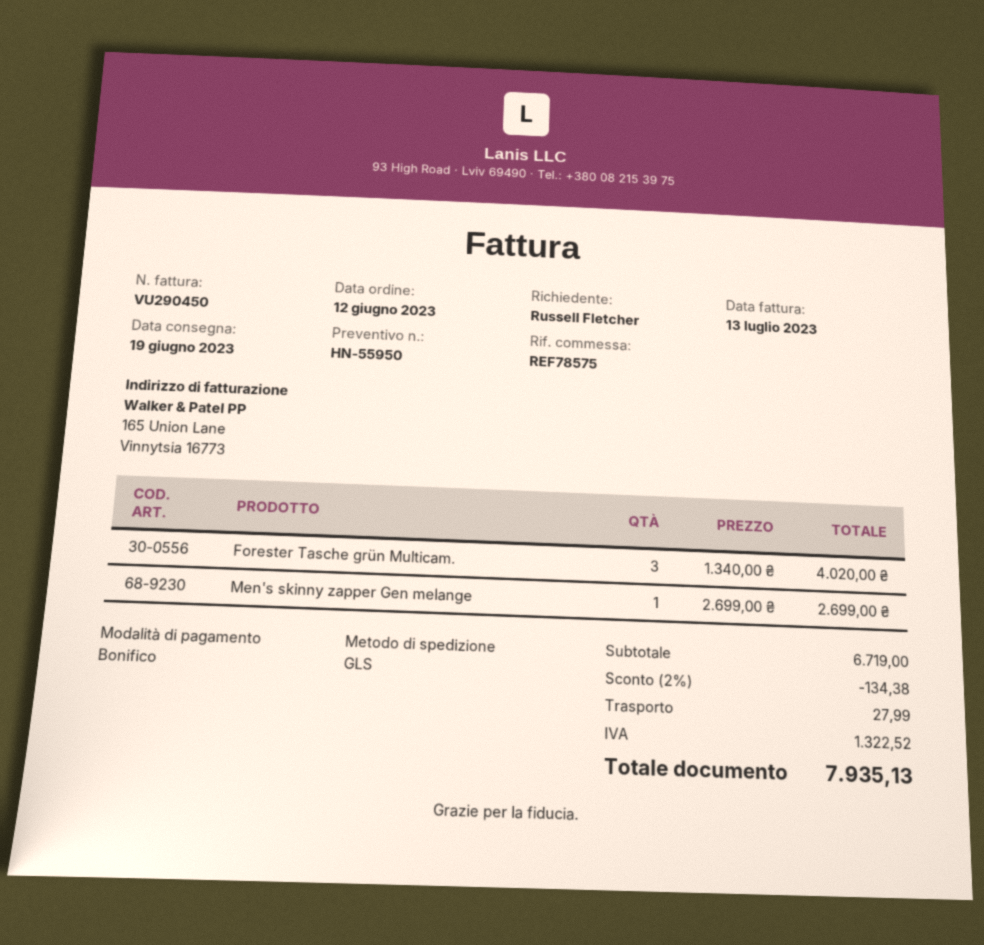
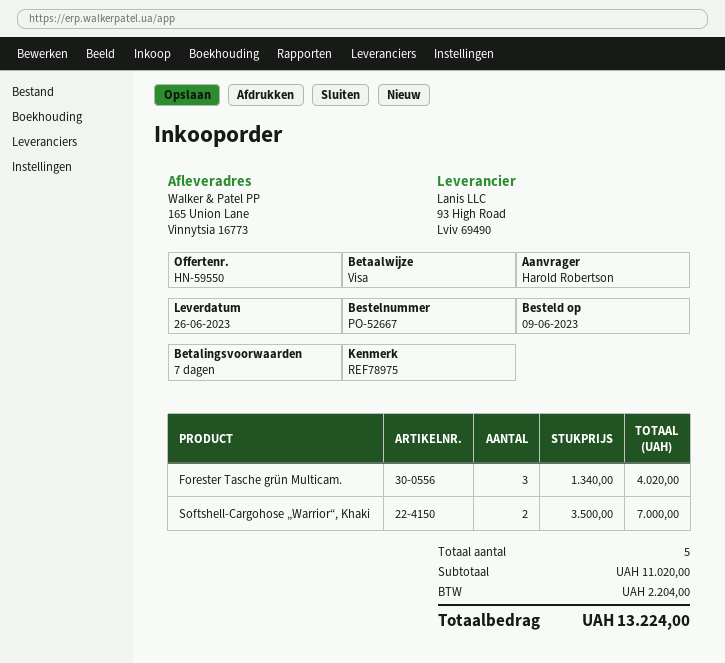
quote number: HN-55950 -> HN-59550
order date: 2023-06-12 -> 2023-06-09
delivery date: 2023-06-19 -> 2023-06-26
reference: REF78575 -> REF78975
ordered by: Russell Fletcher -> Harold Robertson
payment method: bank transfer -> Visa
Men's skinny zapper Gen melange: 1 x 2699.00 = 2699.00 -> none
Softshell-Cargohose „Warrior“, Khaki: none -> 2 x 3500.00 = 7000.00
subtotal: 6719.00 -> 11020.00
discount: 2% = 134.38 -> none
shipping: 27.99 -> none
tax: 1322.52 -> 2204.00
total: 7935.13 -> 13224.00

